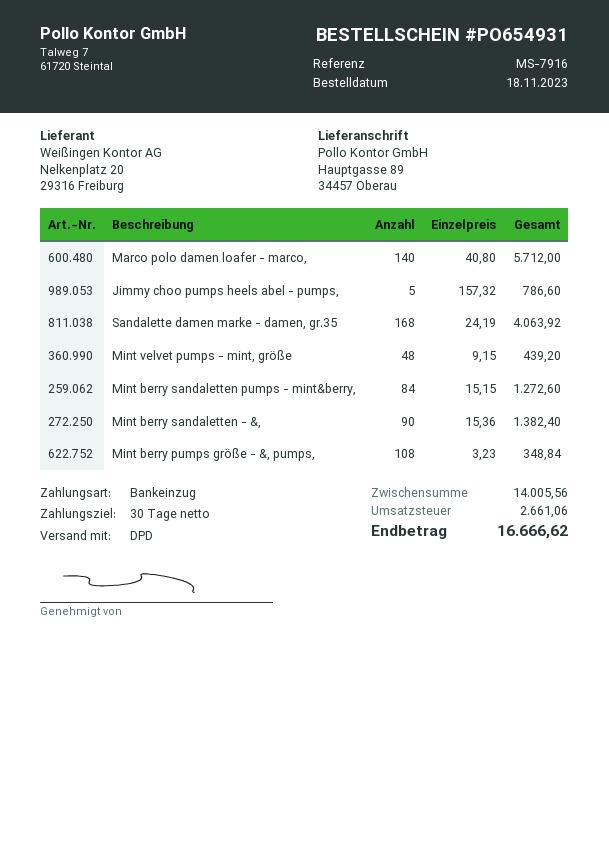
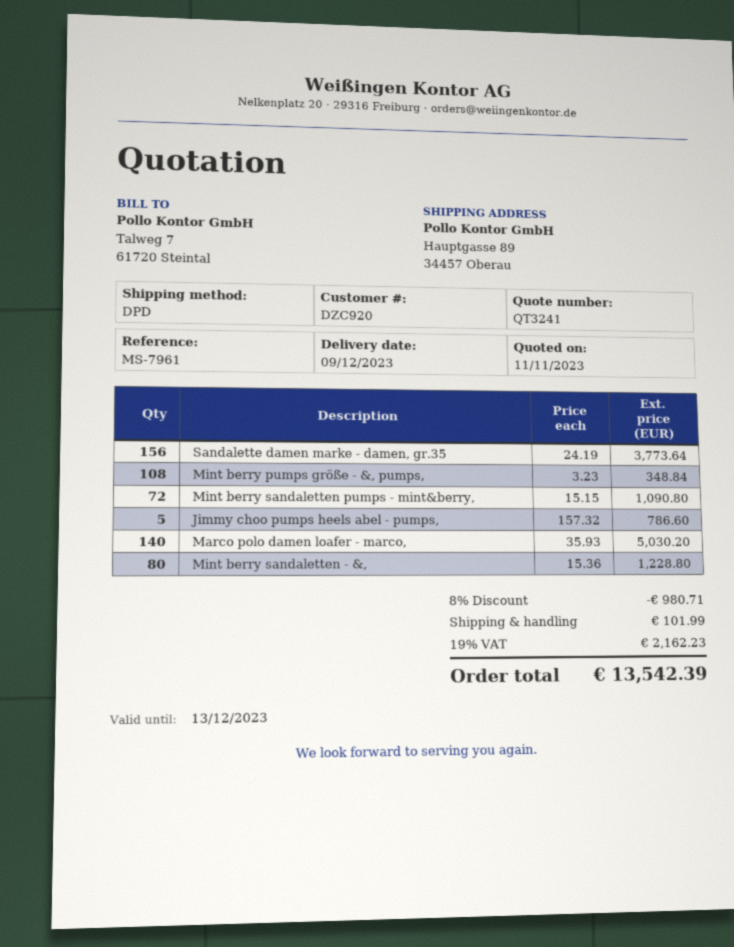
reference: MS-7916 -> MS-7961
Marco polo damen loafer - marco,: 140 x 40.80 = 5712.00 -> 140 x 35.93 = 5030.20
Sandalette damen marke - damen, gr.35: 168 x 24.19 = 4063.92 -> 156 x 24.19 = 3773.64
Mint velvet pumps - mint, größe: 48 x 9.15 = 439.20 -> none
Mint berry sandaletten pumps - mint&berry,: 84 x 15.15 = 1272.60 -> 72 x 15.15 = 1090.80
Mint berry sandaletten - &,: 90 x 15.36 = 1382.40 -> 80 x 15.36 = 1228.80
discount: none -> 8% = 980.71
shipping: none -> 101.99
tax: 2661.06 -> 2162.23
total: 16666.62 -> 13542.39

